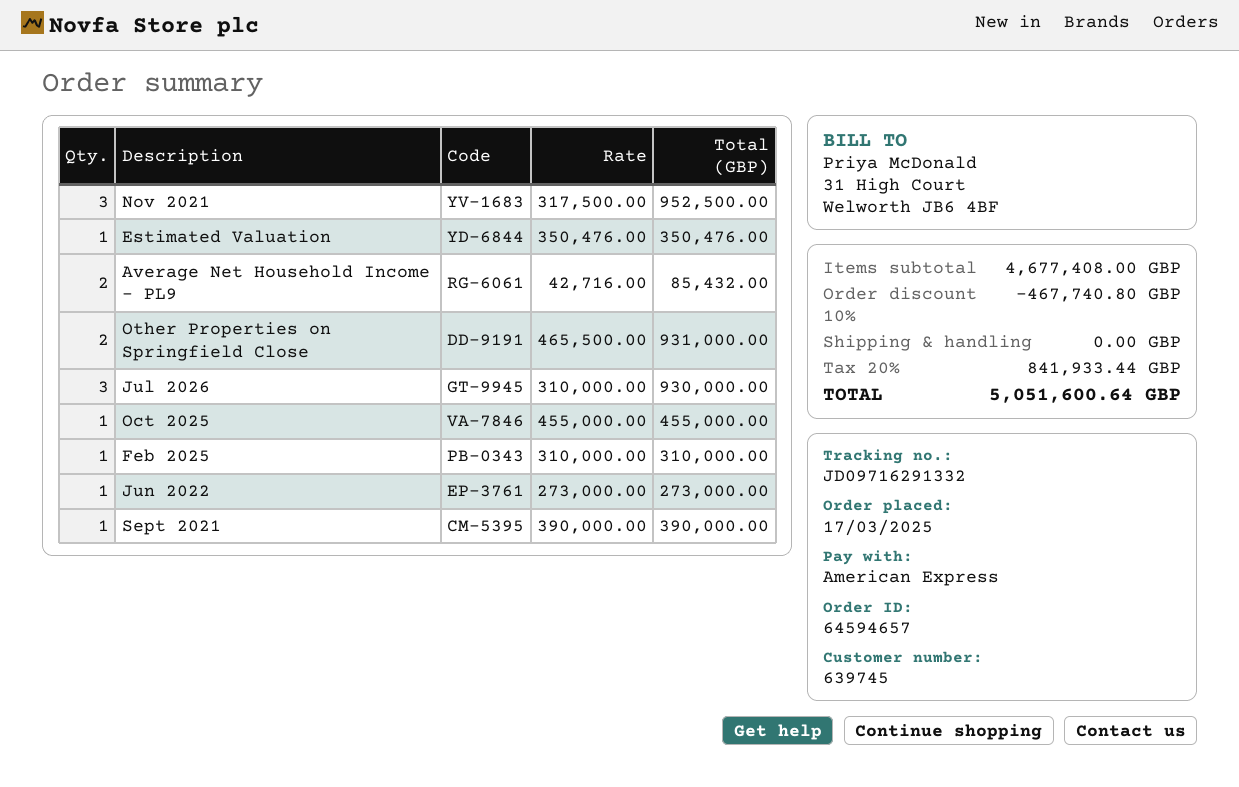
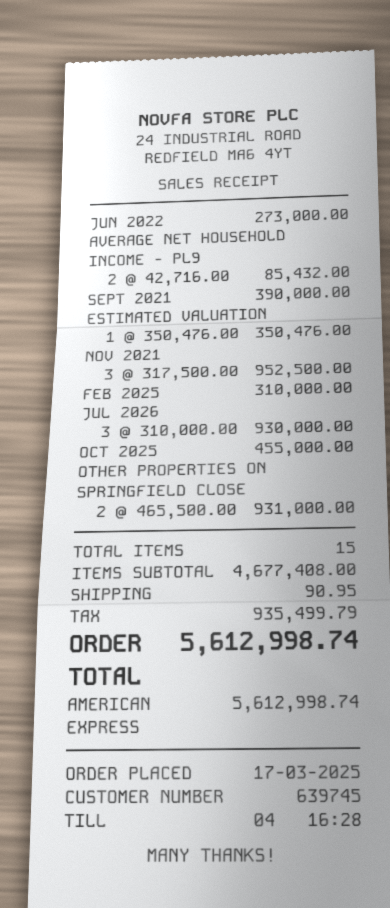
discount: 10% = 467740.80 -> none
shipping: 0.00 -> 90.95
tax: 841933.44 -> 935499.79
total: 5051600.64 -> 5612998.74

